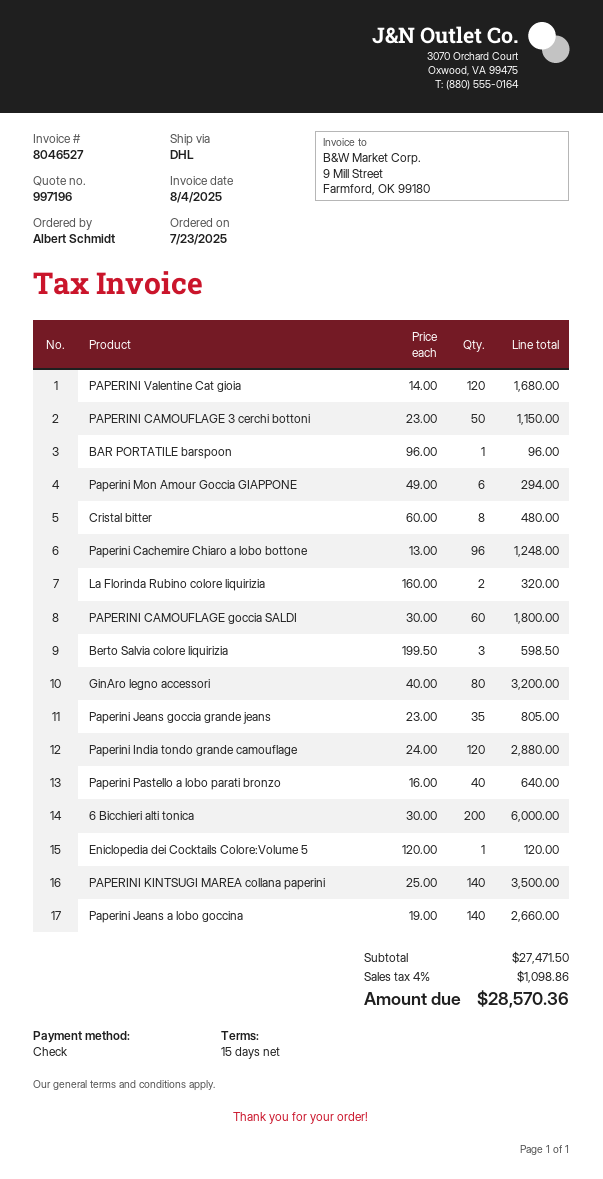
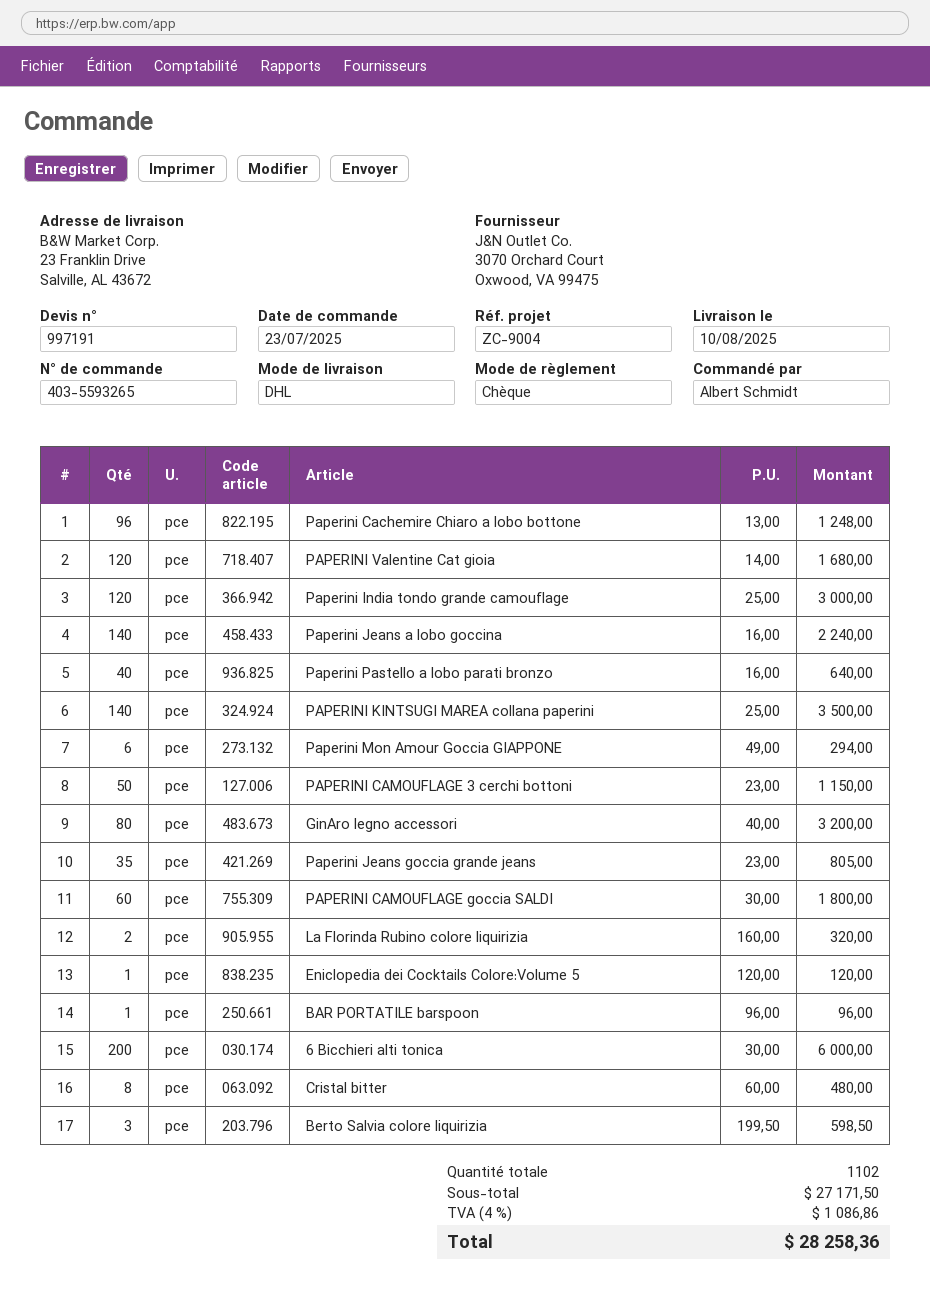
quote number: 997196 -> 997191
Paperini India tondo grande camouflage: 120 x 24.00 = 2880.00 -> 120 x 25.00 = 3000.00
Paperini Jeans a lobo goccina: 140 x 19.00 = 2660.00 -> 140 x 16.00 = 2240.00
subtotal: 27471.50 -> 27171.50
tax: 4% = 1098.86 -> 4% = 1086.86
total: 28570.36 -> 28258.36

